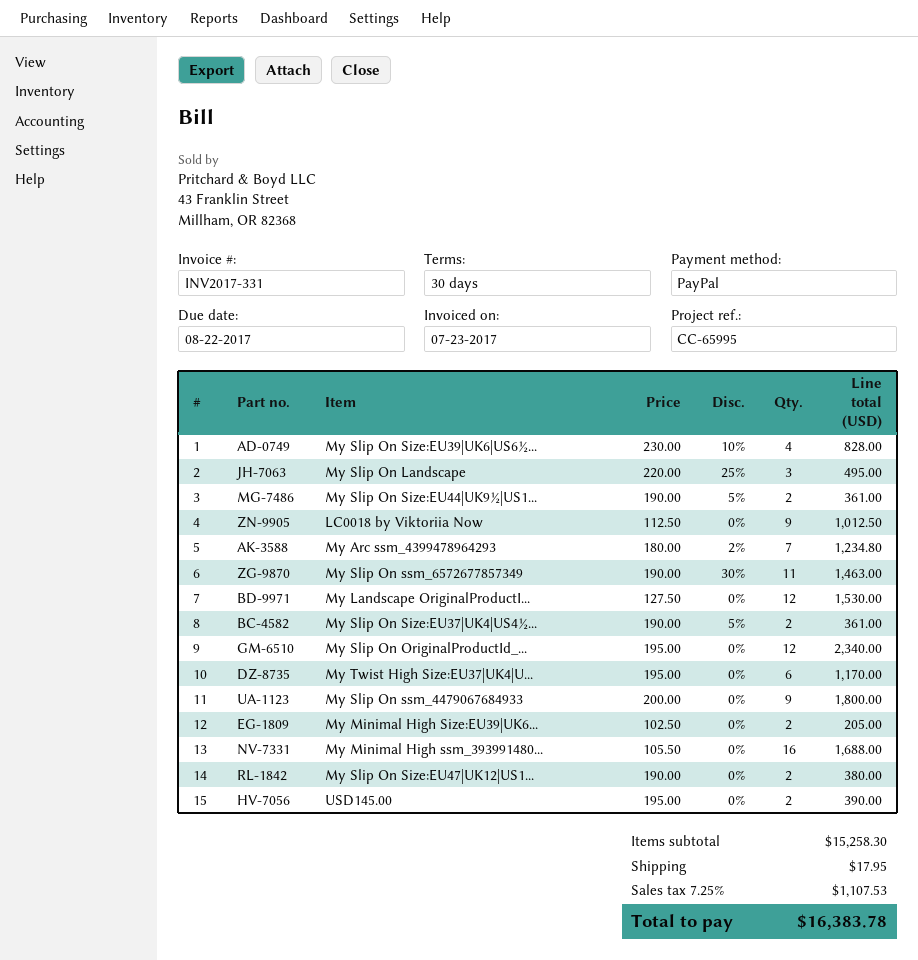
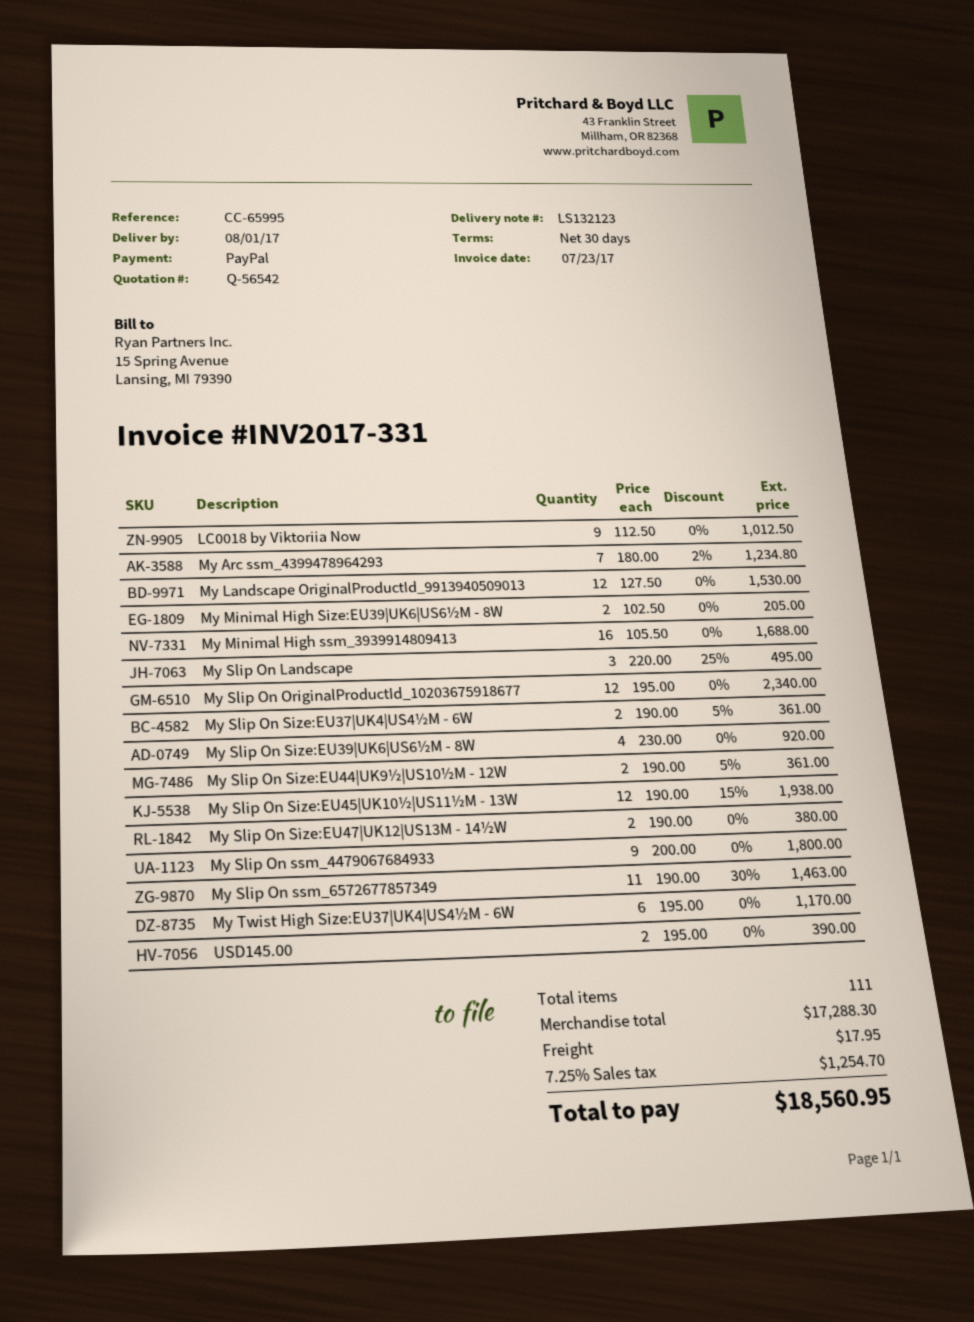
My Slip On Size:EU39|UK6|US6½...: 4 x 230.00 - 10% = 828.00 -> 4 x 230.00 = 920.00
My Slip On Size:EU45|UK10½|US11½M - 13W: none -> 12 x 190.00 - 15% = 1938.00
subtotal: 15258.30 -> 17288.30
tax: 7.25% = 1107.53 -> 7.25% = 1254.70
total: 16383.78 -> 18560.95

